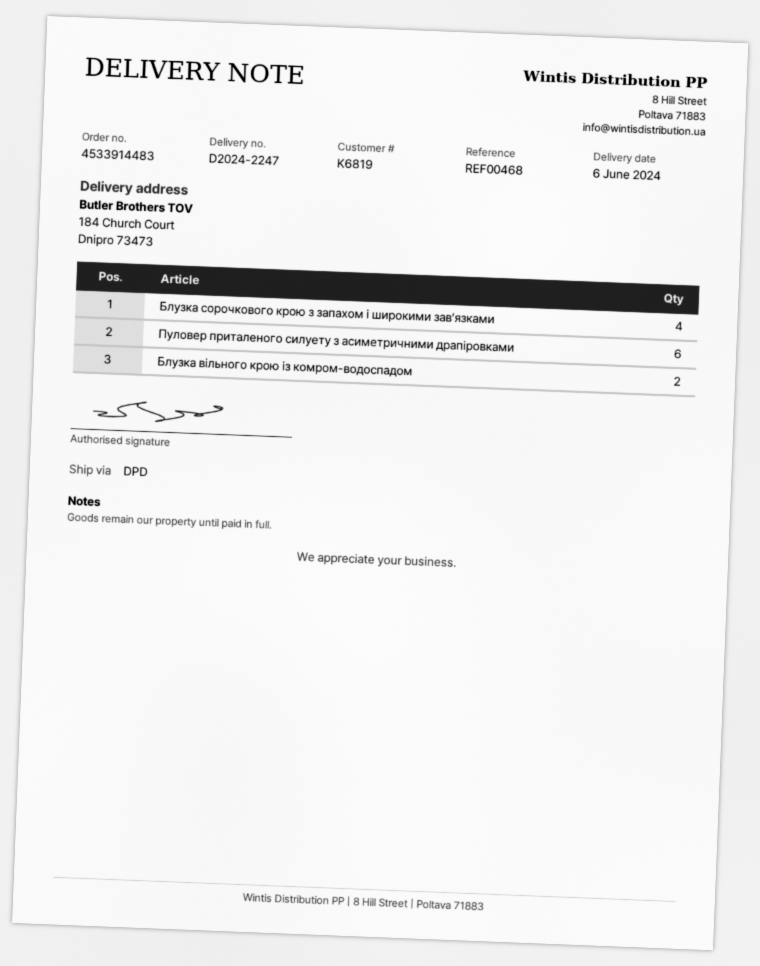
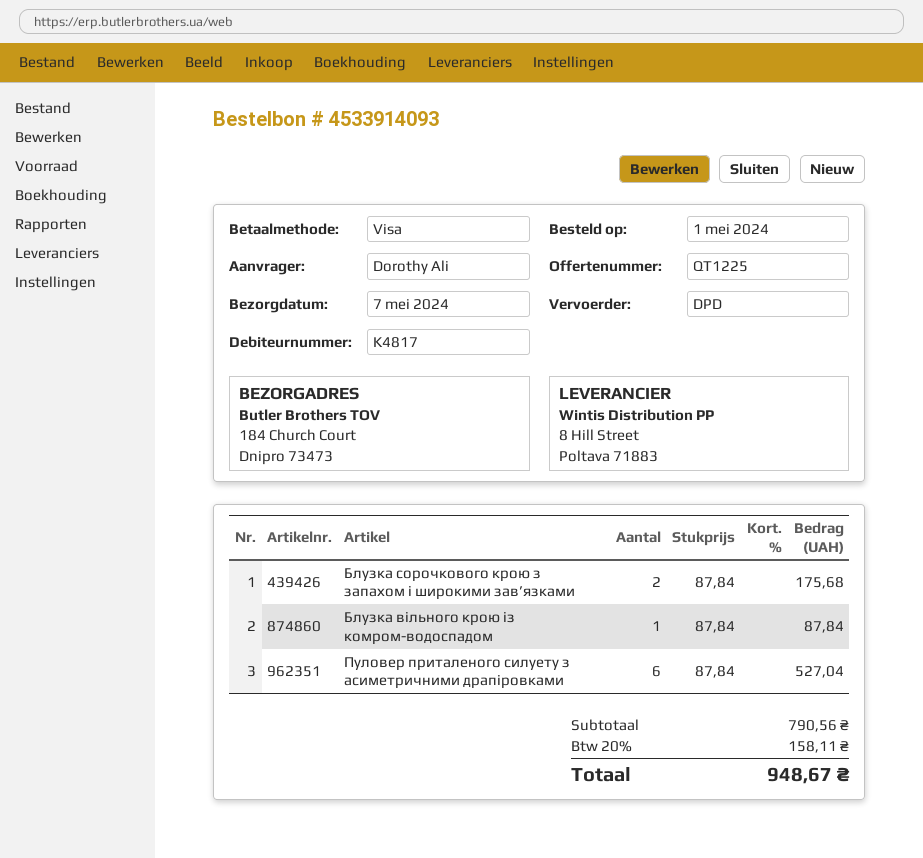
order number: 4533914483 -> 4533914093
delivery date: 2024-06-06 -> 2024-05-07
customer number: K6819 -> K4817
Блузка сорочкового крою з запахом і широкими зав’язками: 4 -> 2
Блузка вільного крою із комром-водоспадом: 2 -> 1

